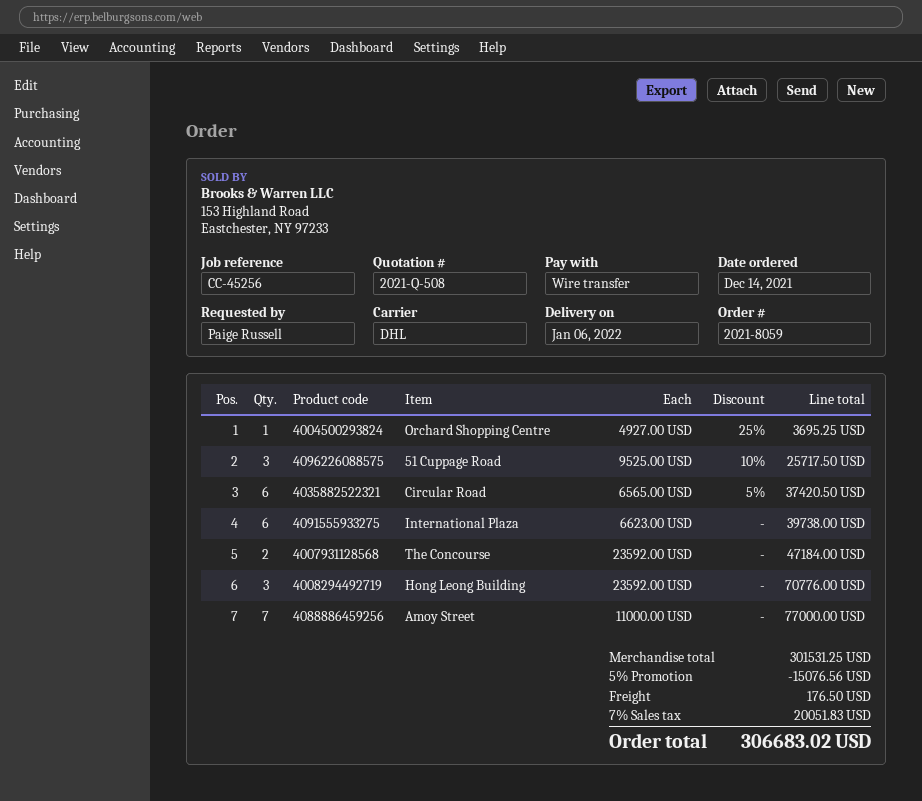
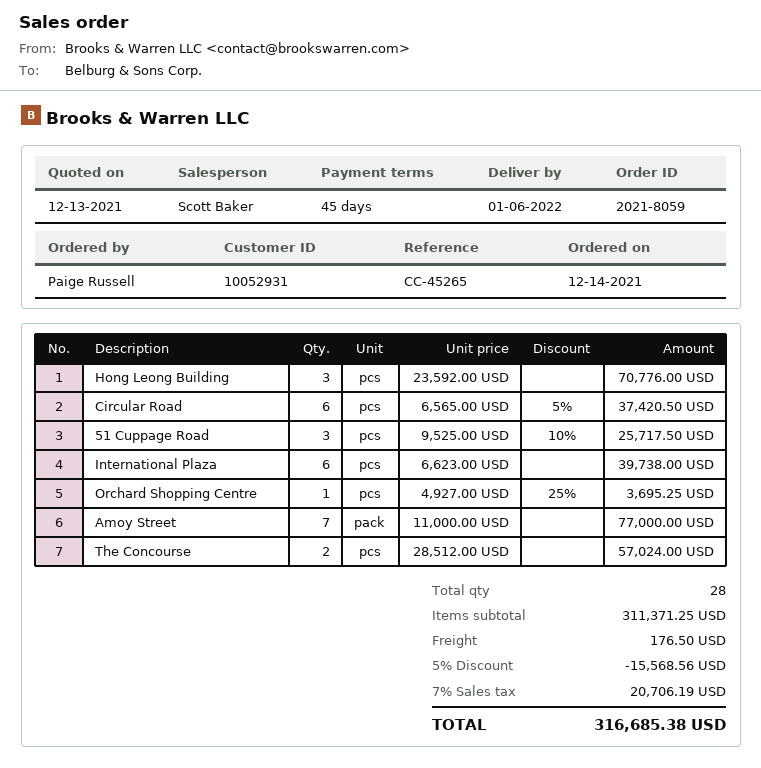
reference: CC-45256 -> CC-45265
The Concourse: 2 x 23592.00 = 47184.00 -> 2 x 28512.00 = 57024.00
subtotal: 301531.25 -> 311371.25
discount: 5% = 15076.56 -> 5% = 15568.56
tax: 7% = 20051.83 -> 7% = 20706.19
total: 306683.02 -> 316685.38

